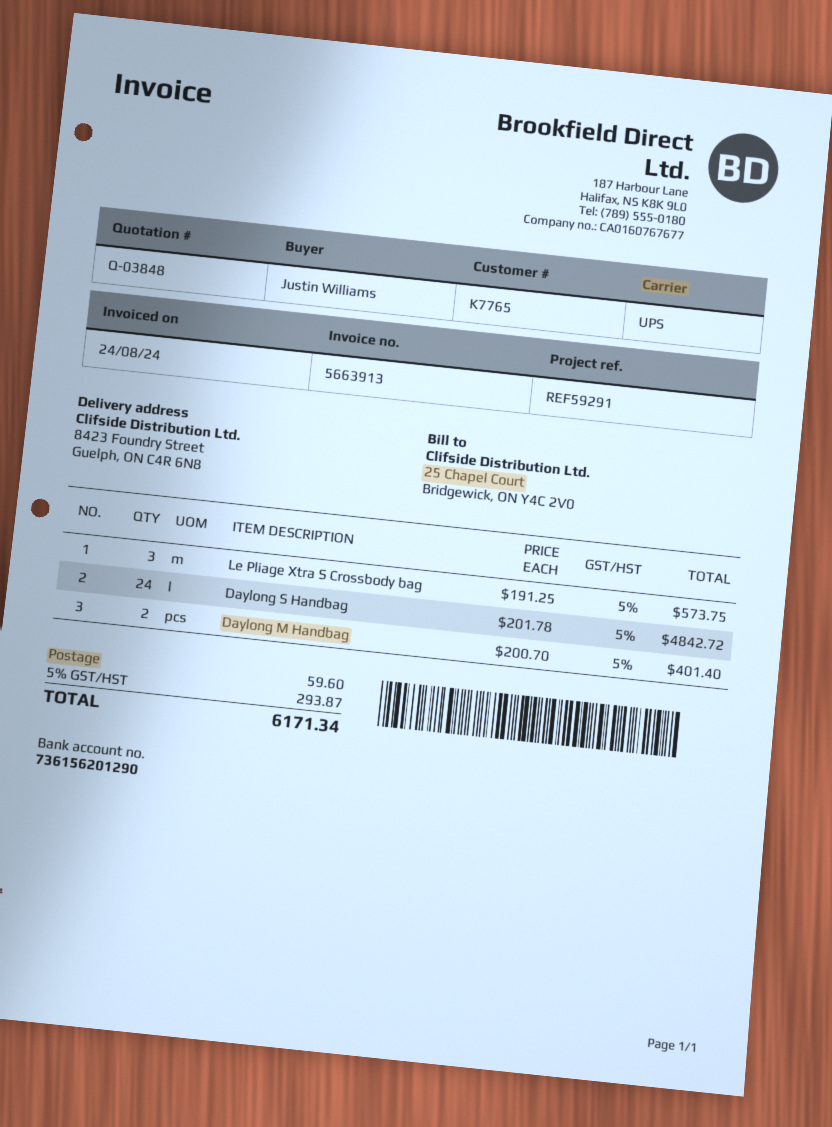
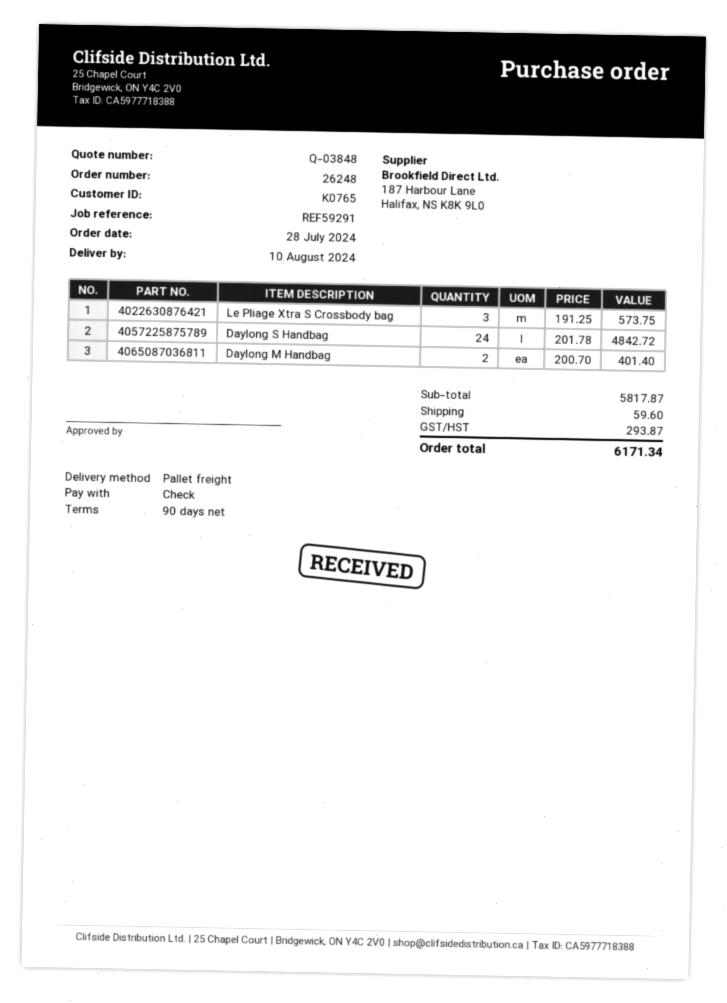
customer number: K7765 -> K0765
shipping method: UPS -> pallet freight

